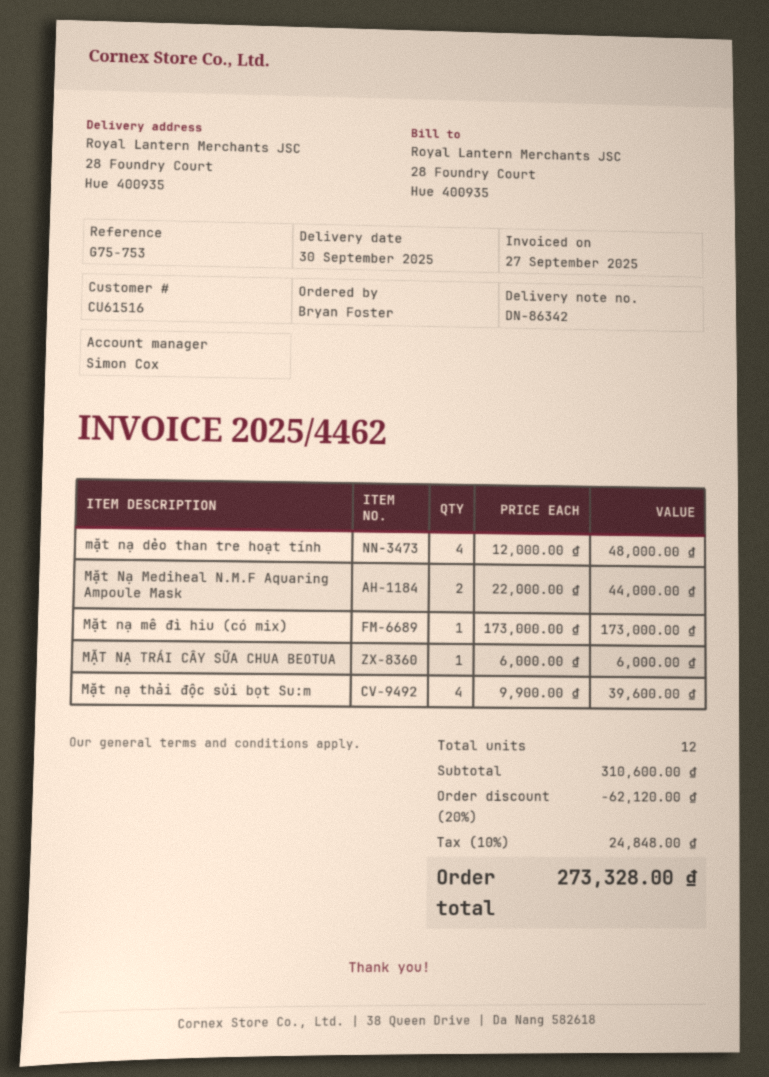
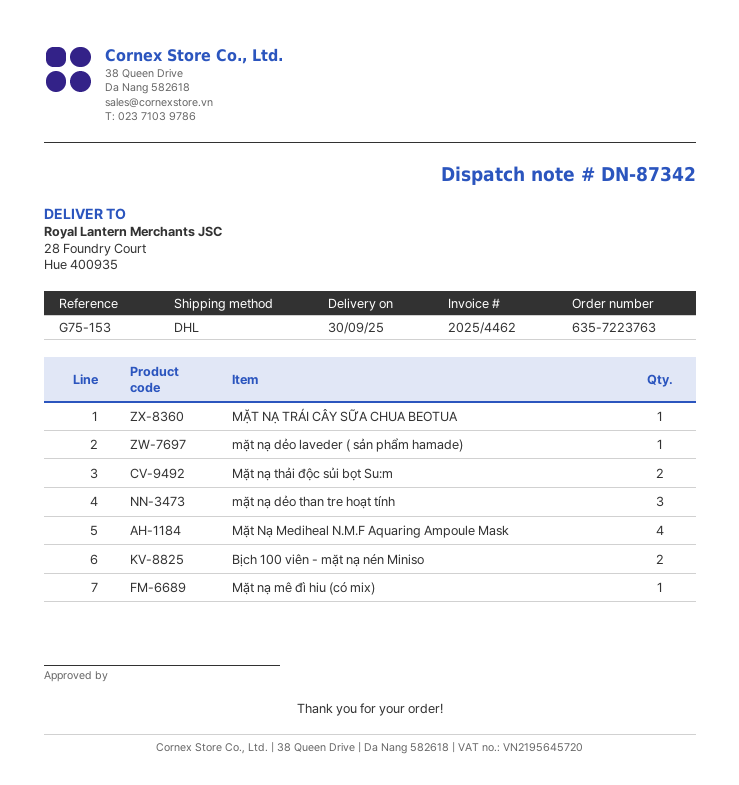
delivery note number: DN-86342 -> DN-87342
reference: G75-753 -> G75-153
mặt nạ dẻo than tre hoạt tính: 4 -> 3
Mặt Nạ Mediheal N.M.F Aquaring Ampoule Mask: 2 -> 4
Mặt nạ thải độc sủi bọt Su:m: 4 -> 2
mặt nạ dẻo laveder ( sản phẩm hamade): none -> 1
Bịch 100 viên - mặt nạ nén Miniso: none -> 2

